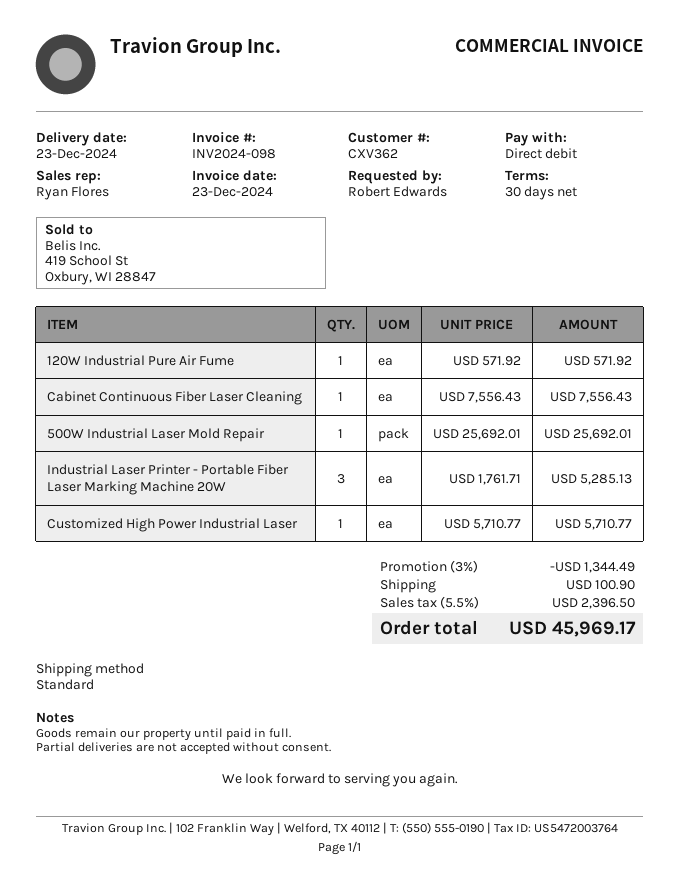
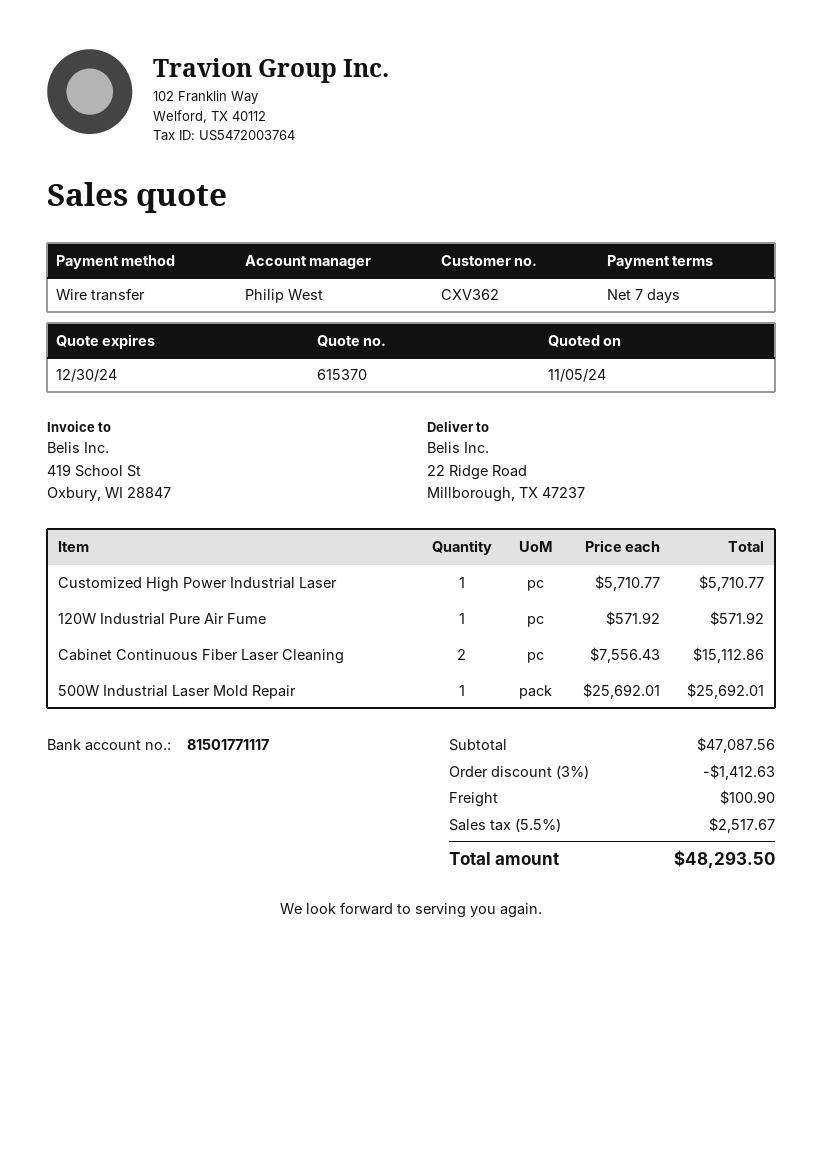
payment terms: 30 days -> 7 days
sales rep: Ryan Flores -> Philip West
payment method: direct debit -> bank transfer
Cabinet Continuous Fiber Laser Cleaning: 1 x 7556.43 = 7556.43 -> 2 x 7556.43 = 15112.86
Industrial Laser Printer - Portable Fiber Laser Marking Machine 20W: 3 x 1761.71 = 5285.13 -> none
discount: 3% = 1344.49 -> 3% = 1412.63
tax: 5.5% = 2396.50 -> 5.5% = 2517.67
total: 45969.17 -> 48293.50

